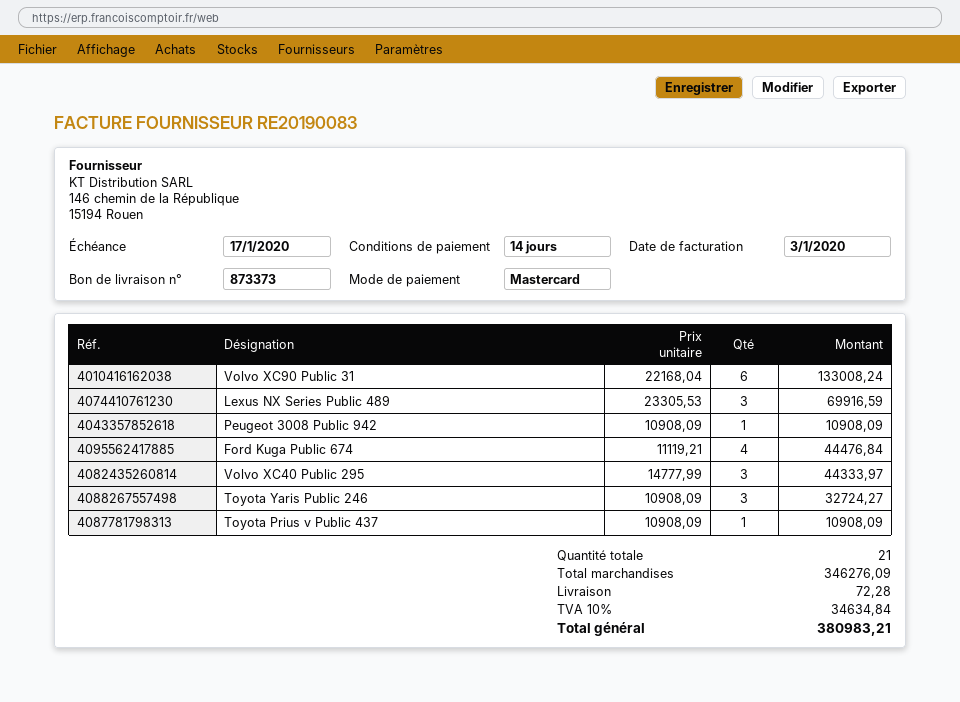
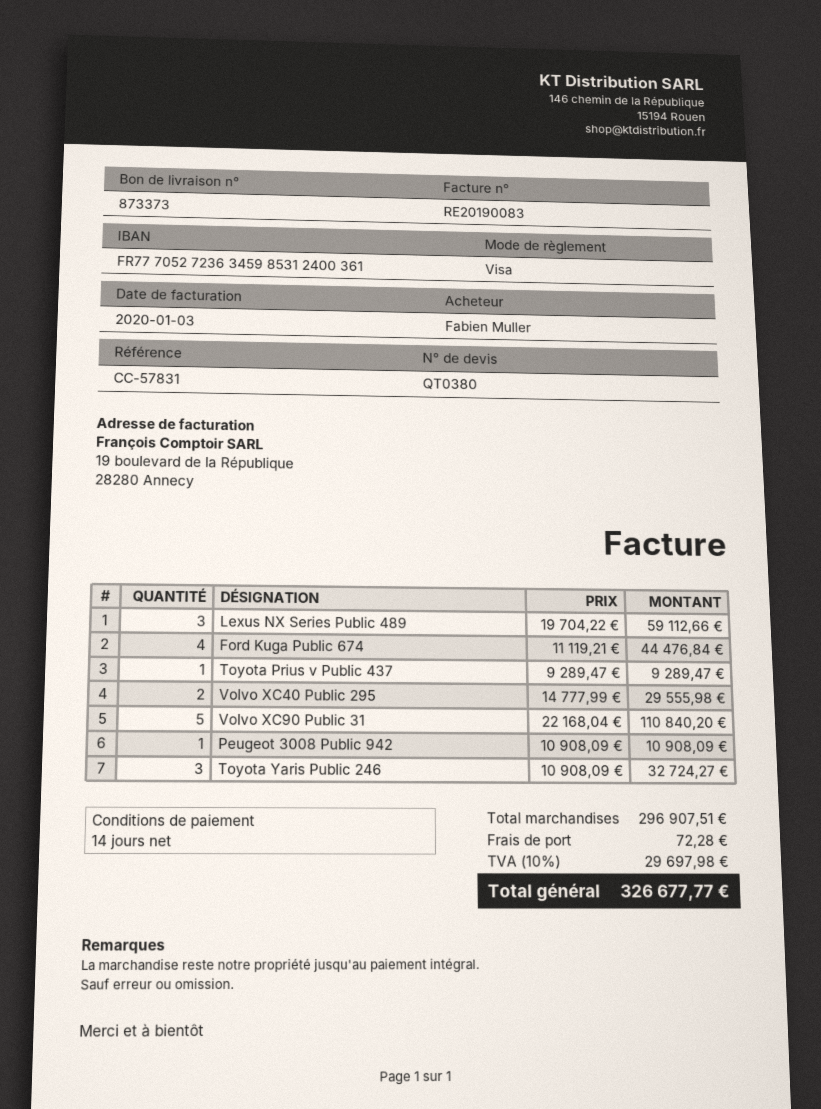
payment method: Mastercard -> Visa
Volvo XC90 Public 31: 6 x 22168.04 = 133008.24 -> 5 x 22168.04 = 110840.20
Lexus NX Series Public 489: 3 x 23305.53 = 69916.59 -> 3 x 19704.22 = 59112.66
Volvo XC40 Public 295: 3 x 14777.99 = 44333.97 -> 2 x 14777.99 = 29555.98
Toyota Prius v Public 437: 1 x 10908.09 = 10908.09 -> 1 x 9289.47 = 9289.47
subtotal: 346276.09 -> 296907.51
tax: 10% = 34634.84 -> 10% = 29697.98
total: 380983.21 -> 326677.77

